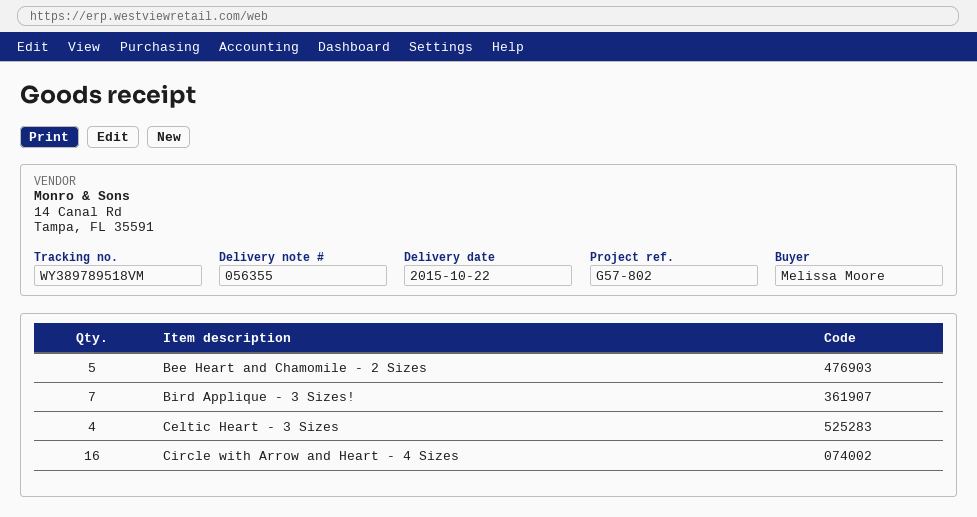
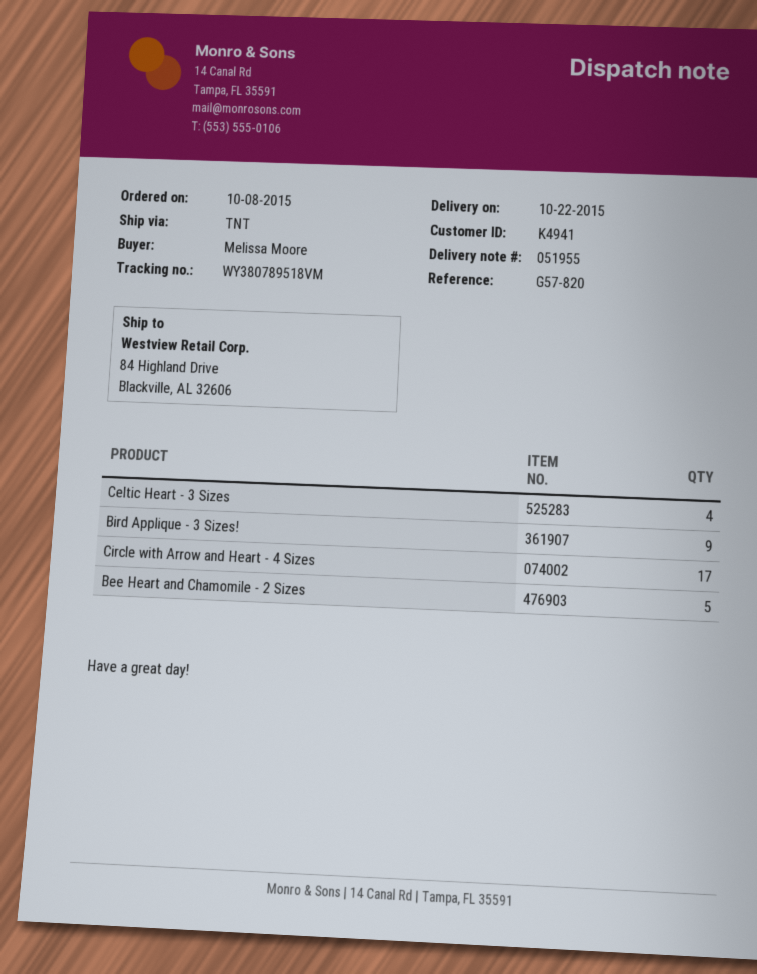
delivery note number: 056355 -> 051955
reference: G57-802 -> G57-820
tracking number: WY389789518VM -> WY380789518VM
Bird Applique - 3 Sizes!: 7 -> 9
Circle with Arrow and Heart - 4 Sizes: 16 -> 17

